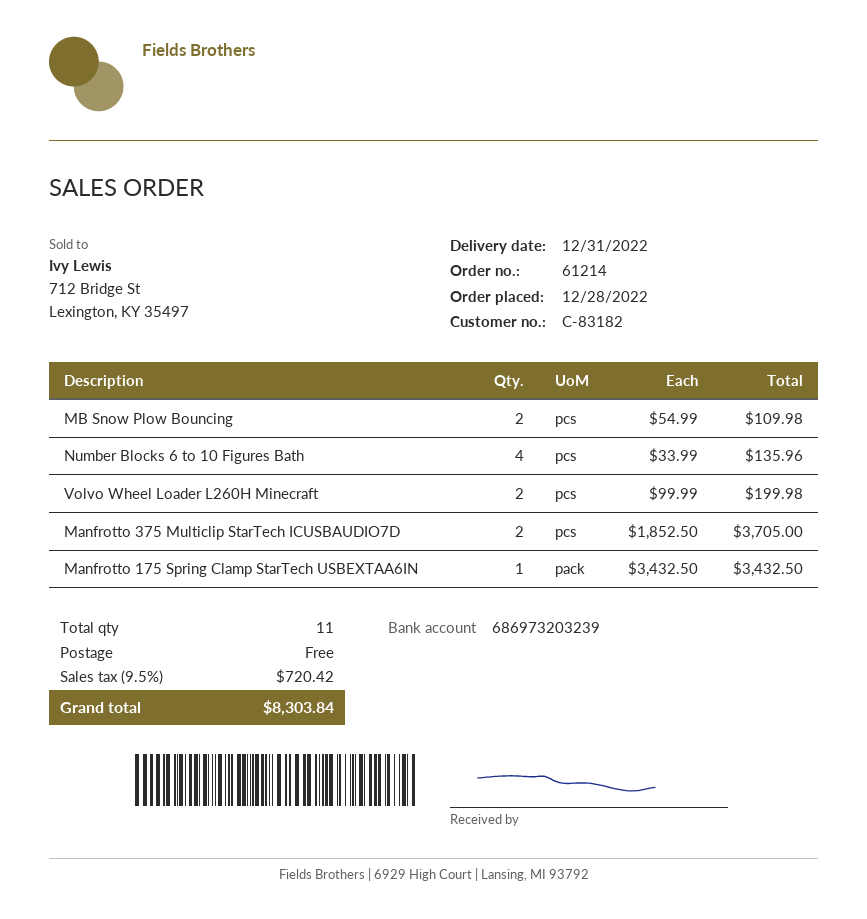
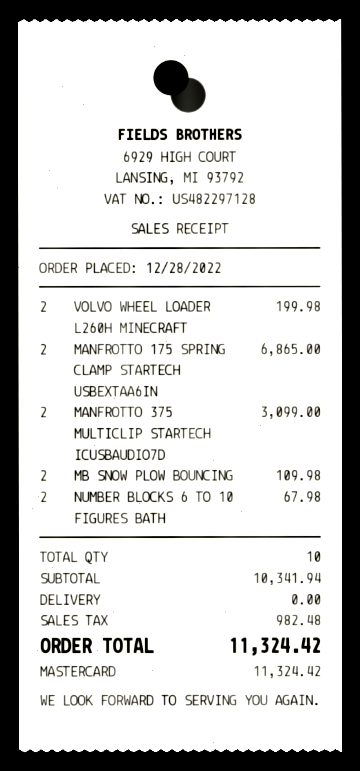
Number Blocks 6 to 10 Figures Bath: 4 for 135.96 -> 2 for 67.98
Manfrotto 375 Multiclip StarTech ICUSBAUDIO7D: 2 for 3705.00 -> 2 for 3099.00
Manfrotto 175 Spring Clamp StarTech USBEXTAA6IN: 1 for 3432.50 -> 2 for 6865.00
total quantity: 11 -> 10
tax: 720.42 -> 982.48
total: 8303.84 -> 11324.42

